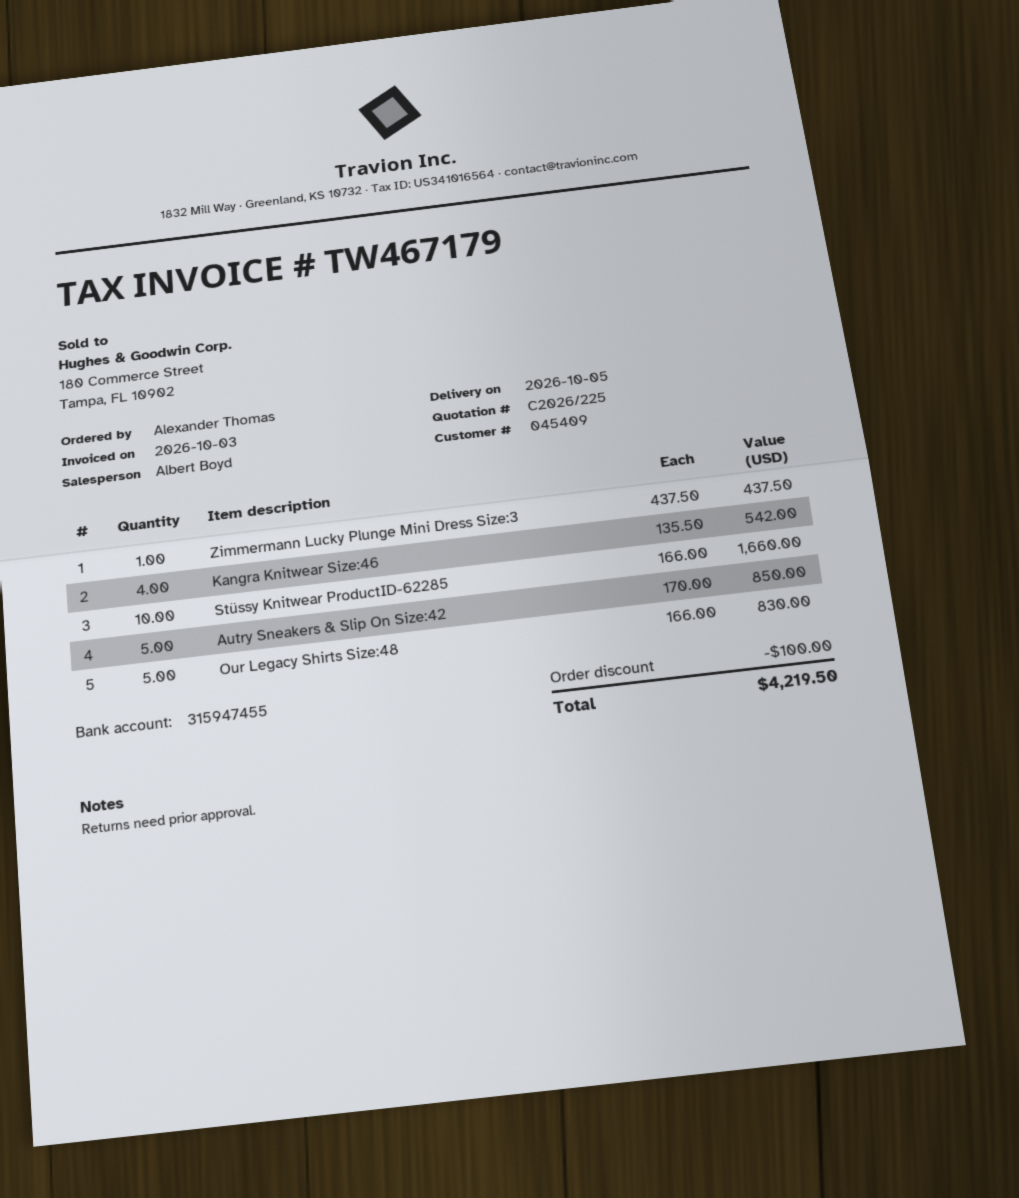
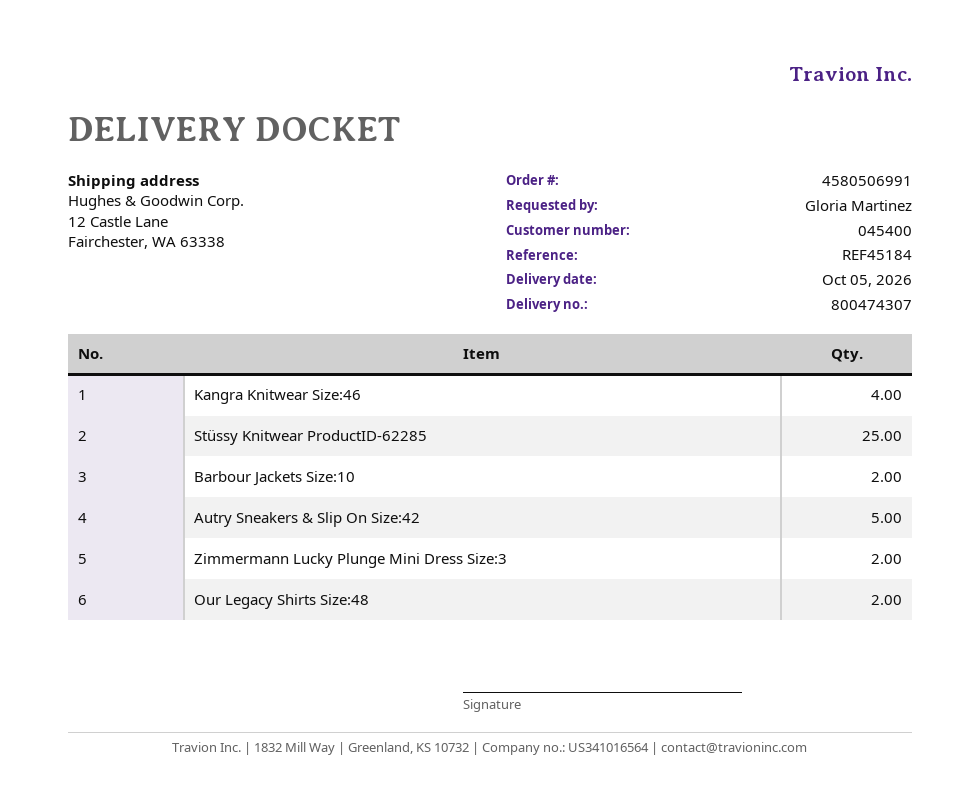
customer number: 045409 -> 045400
ordered by: Alexander Thomas -> Gloria Martinez
Zimmermann Lucky Plunge Mini Dress Size:3: 1 -> 2
Stüssy Knitwear ProductID-62285: 10 -> 25
Our Legacy Shirts Size:48: 5 -> 2
Barbour Jackets Size:10: none -> 2

